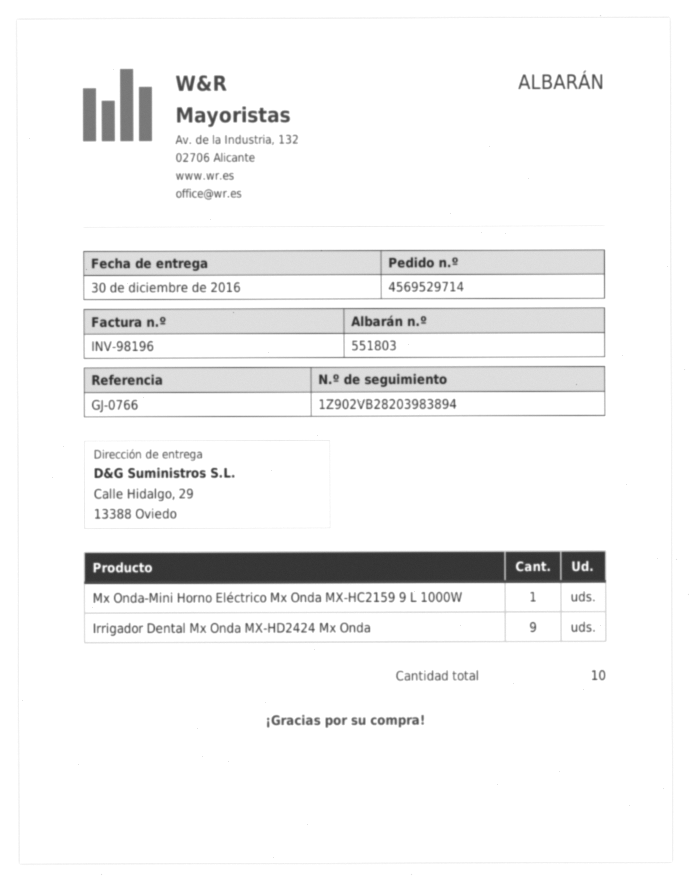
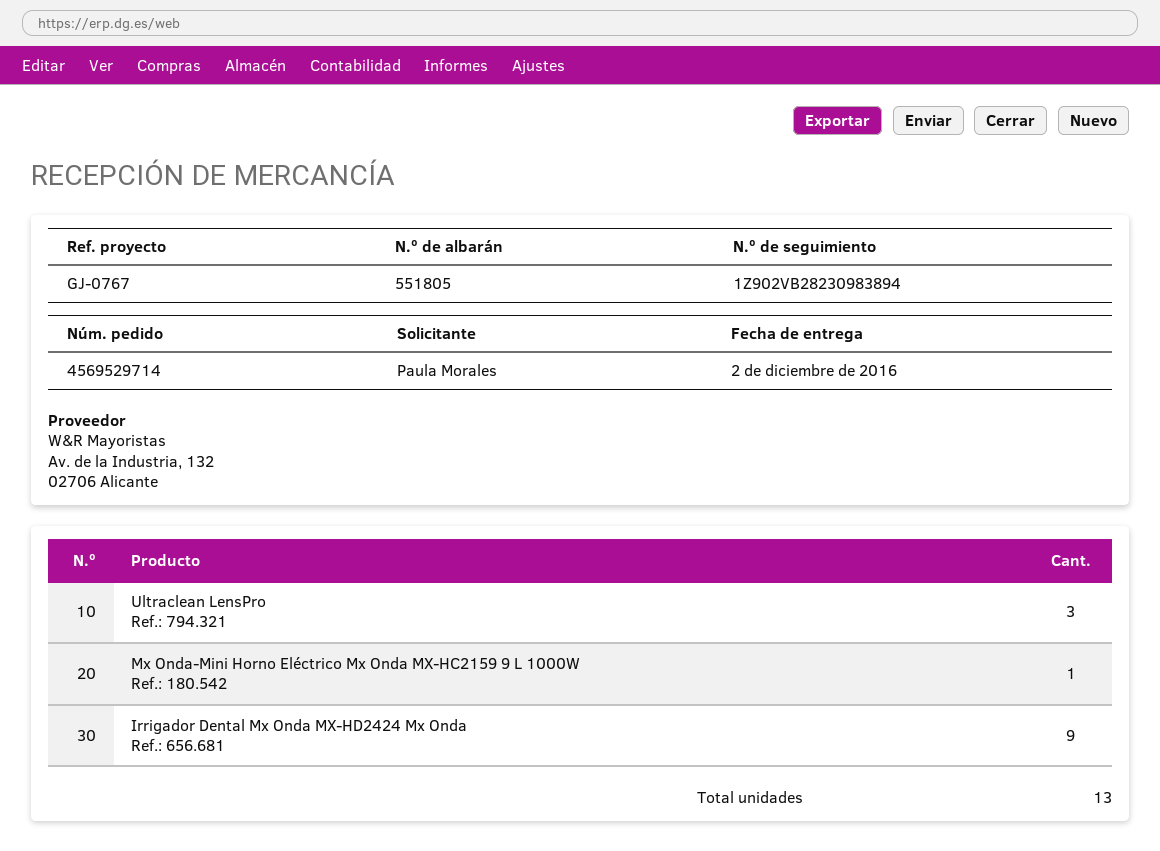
delivery note number: 551803 -> 551805
delivery date: 2016-12-30 -> 2016-12-02
reference: GJ-0766 -> GJ-0767
tracking number: 1Z902VB28203983894 -> 1Z902VB28230983894
Ultraclean LensPro: none -> 3
total quantity: 10 -> 13

